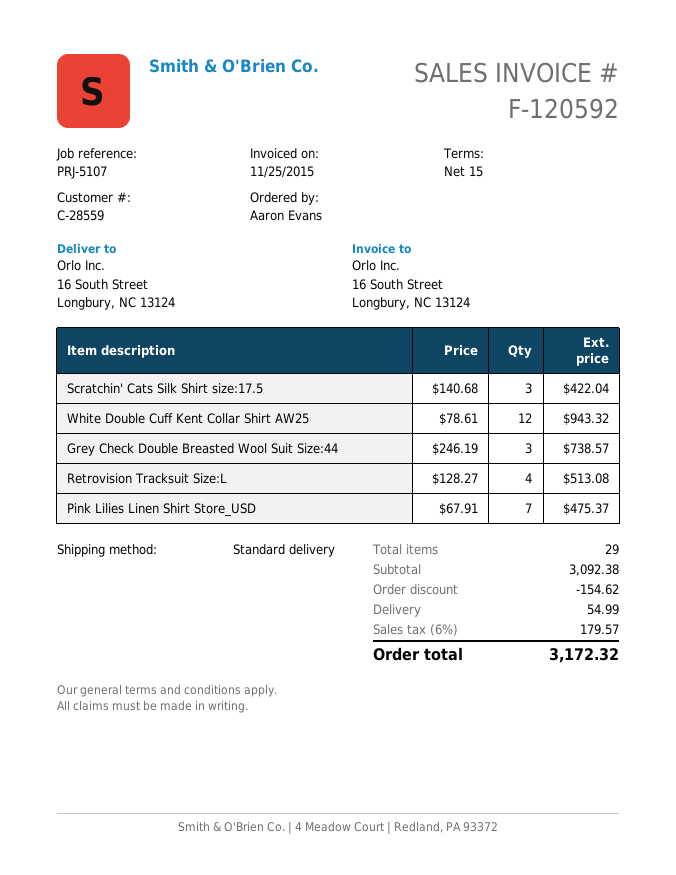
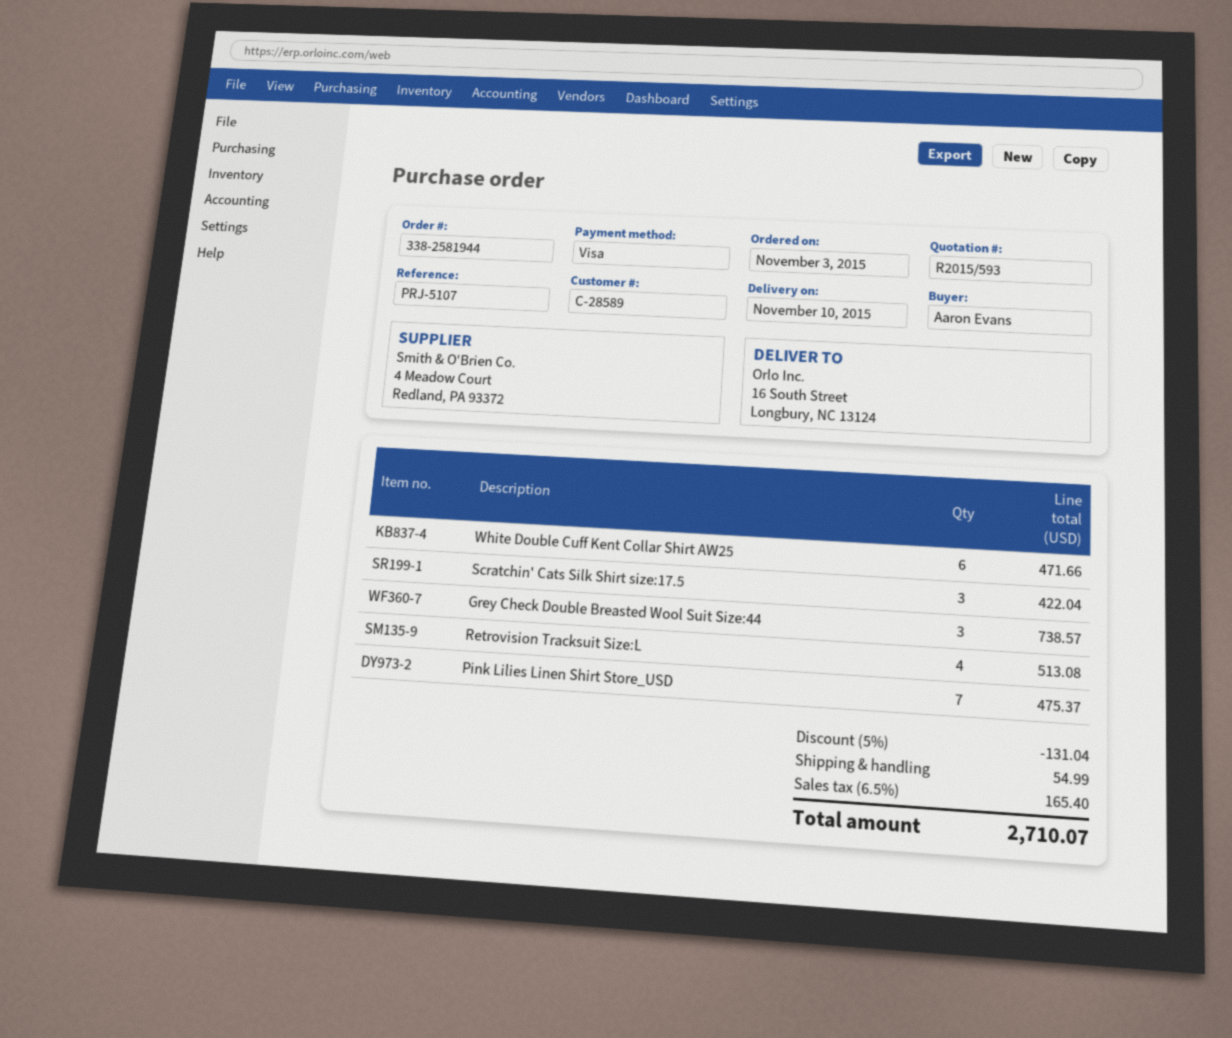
customer number: C-28559 -> C-28589
White Double Cuff Kent Collar Shirt AW25: 12 for 943.32 -> 6 for 471.66
discount: 154.62 -> 131.04
tax: 6% = 179.57 -> 6.5% = 165.40
total: 3172.32 -> 2710.07

